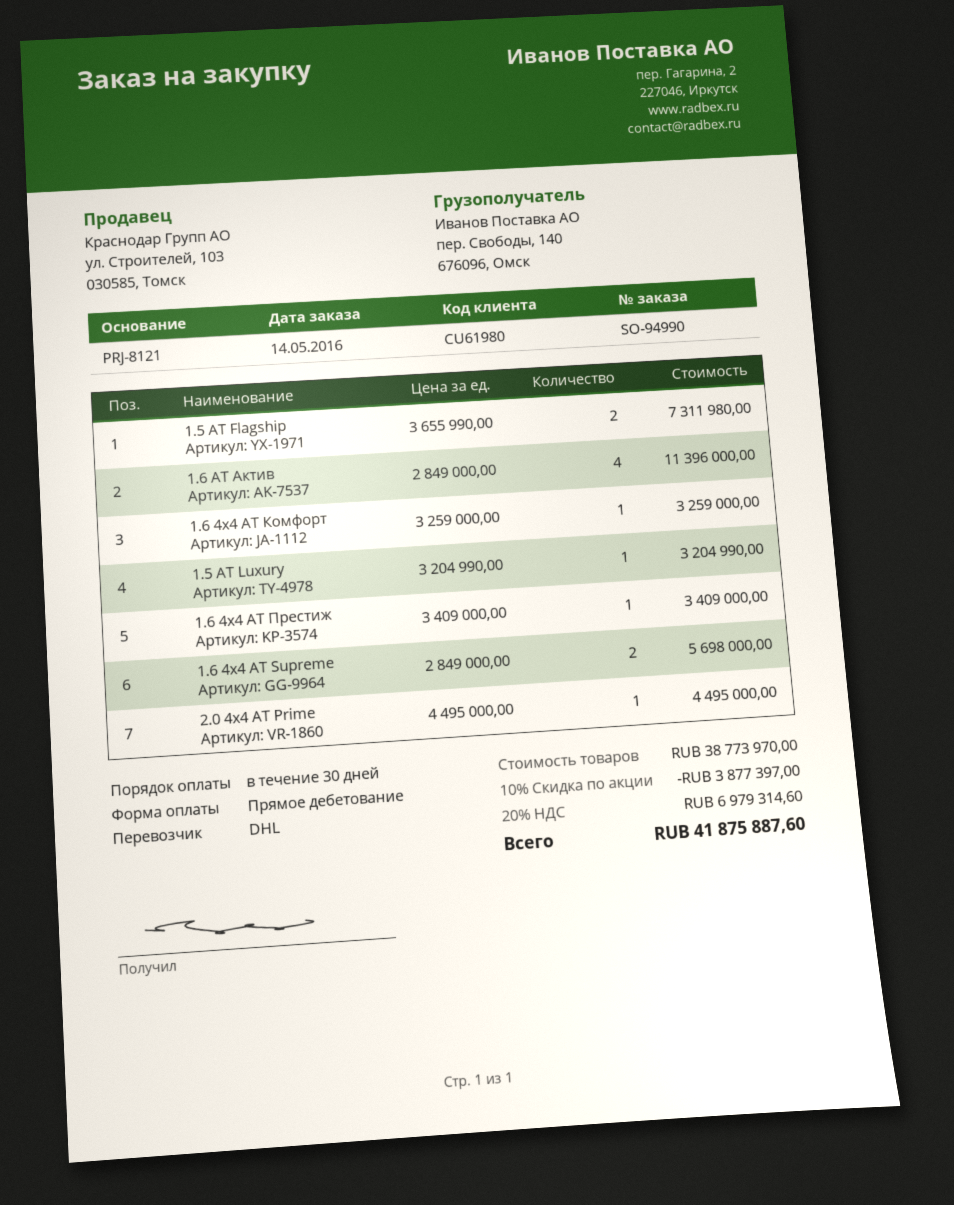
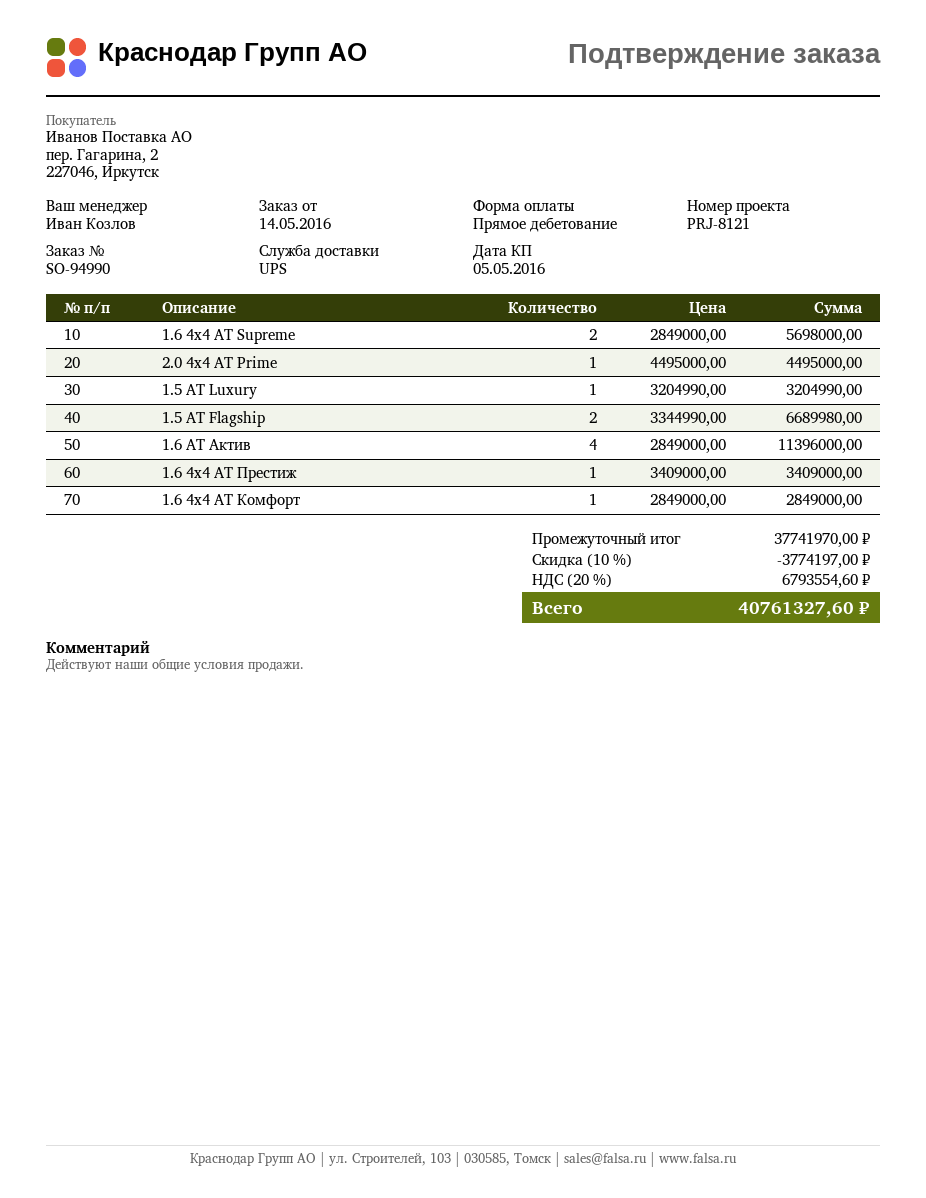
shipping method: DHL -> UPS
1.5 AT Flagship: 2 x 3655990.00 = 7311980.00 -> 2 x 3344990.00 = 6689980.00
1.6 4x4 AT Комфорт: 1 x 3259000.00 = 3259000.00 -> 1 x 2849000.00 = 2849000.00
subtotal: 38773970.00 -> 37741970.00
discount: 10% = 3877397.00 -> 10% = 3774197.00
tax: 20% = 6979314.60 -> 20% = 6793554.60
total: 41875887.60 -> 40761327.60

